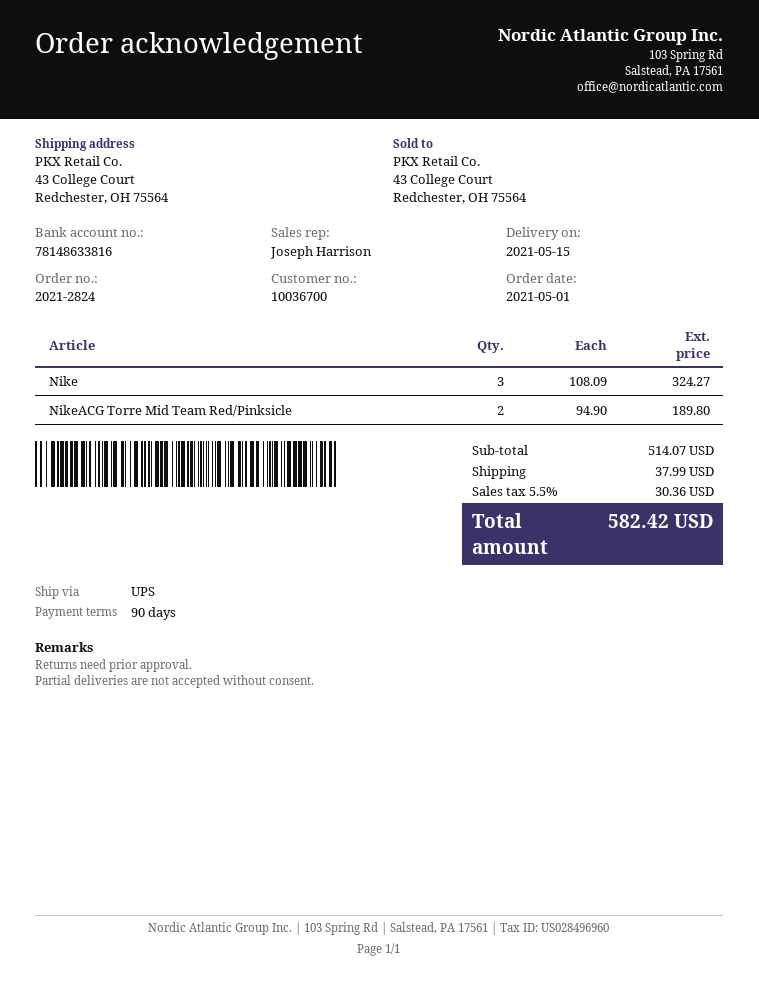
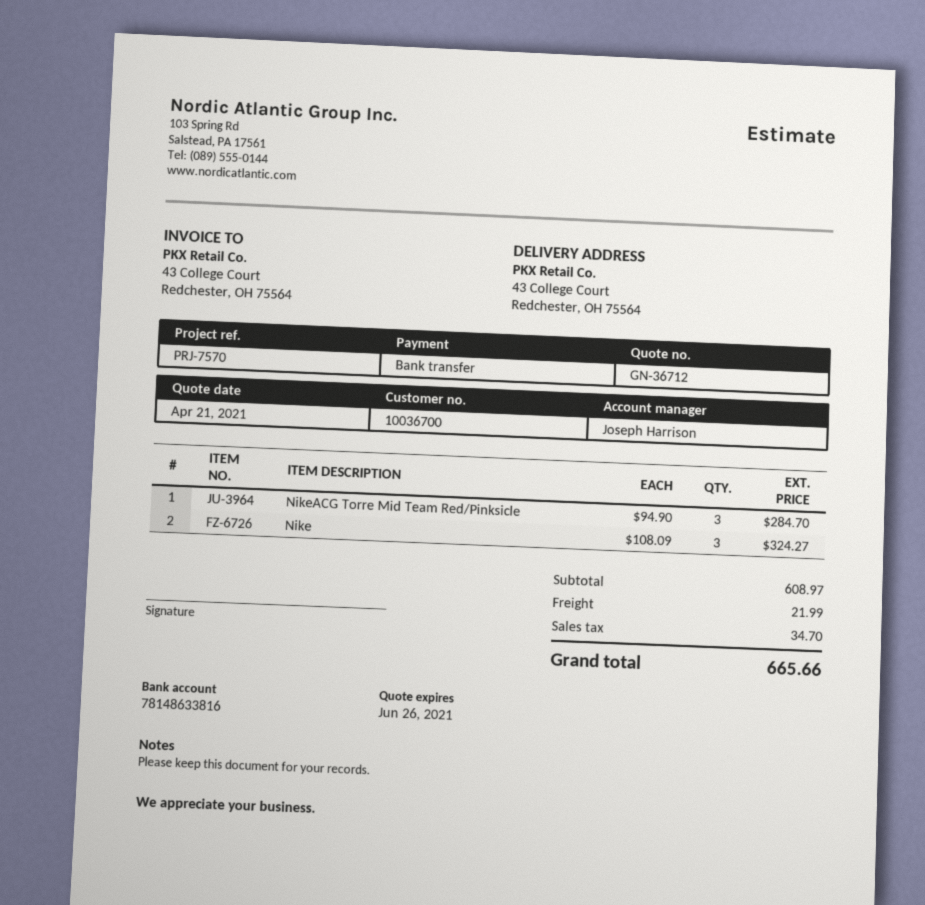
NikeACG Torre Mid Team Red/Pinksicle: 2 x 94.90 = 189.80 -> 3 x 94.90 = 284.70
subtotal: 514.07 -> 608.97
shipping: 37.99 -> 21.99
tax: 30.36 -> 34.70
total: 582.42 -> 665.66

